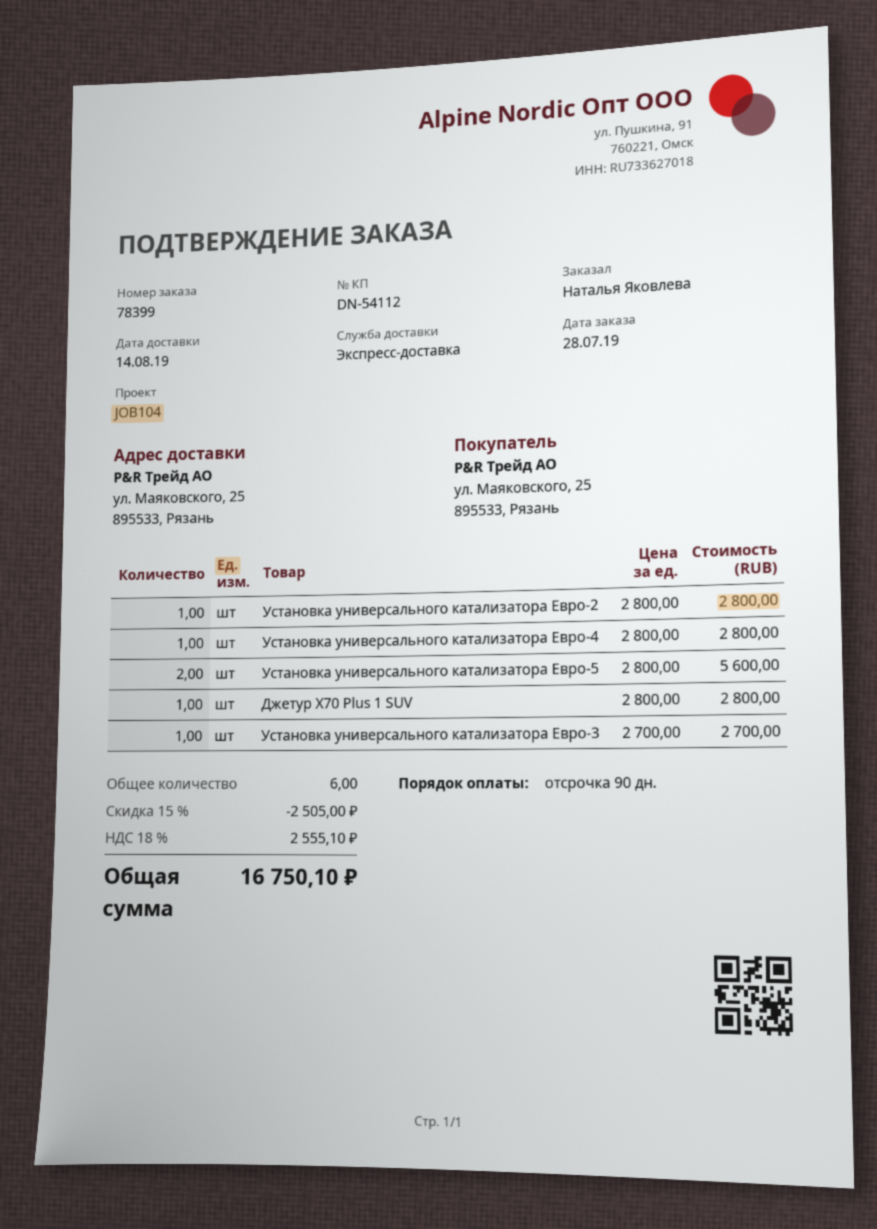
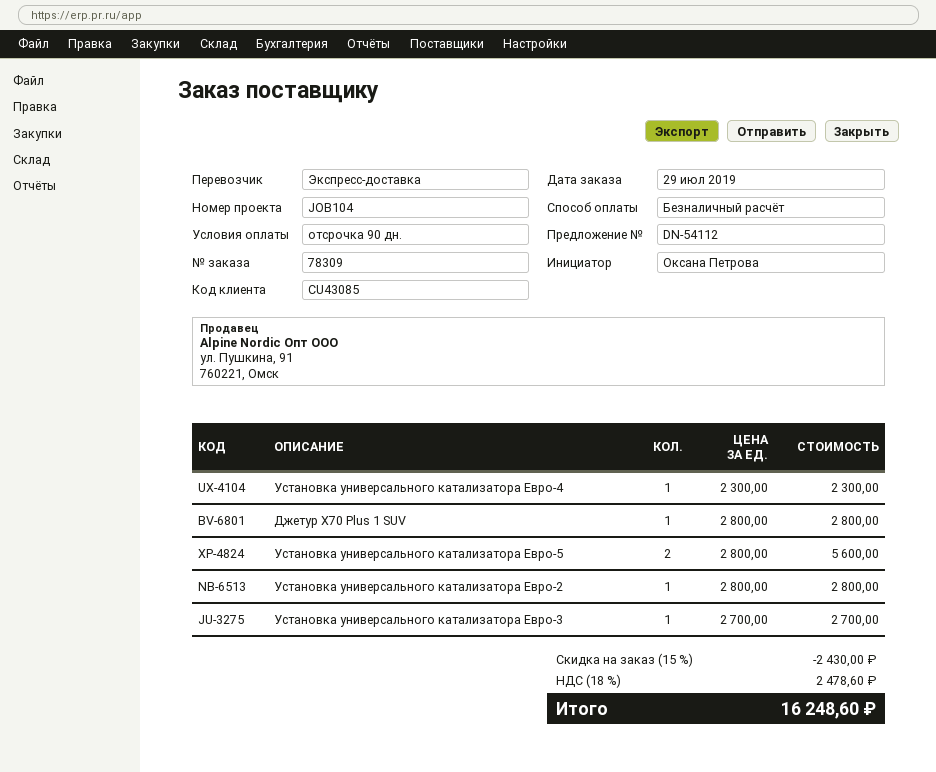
order number: 78399 -> 78309
order date: 2019-07-28 -> 2019-07-29
ordered by: Наталья Яковлева -> Оксана Петрова
Установка универсального катализатора Евро-4: 1 x 2800.00 = 2800.00 -> 1 x 2300.00 = 2300.00
discount: 15% = 2505.00 -> 15% = 2430.00
tax: 18% = 2555.10 -> 18% = 2478.60
total: 16750.10 -> 16248.60

